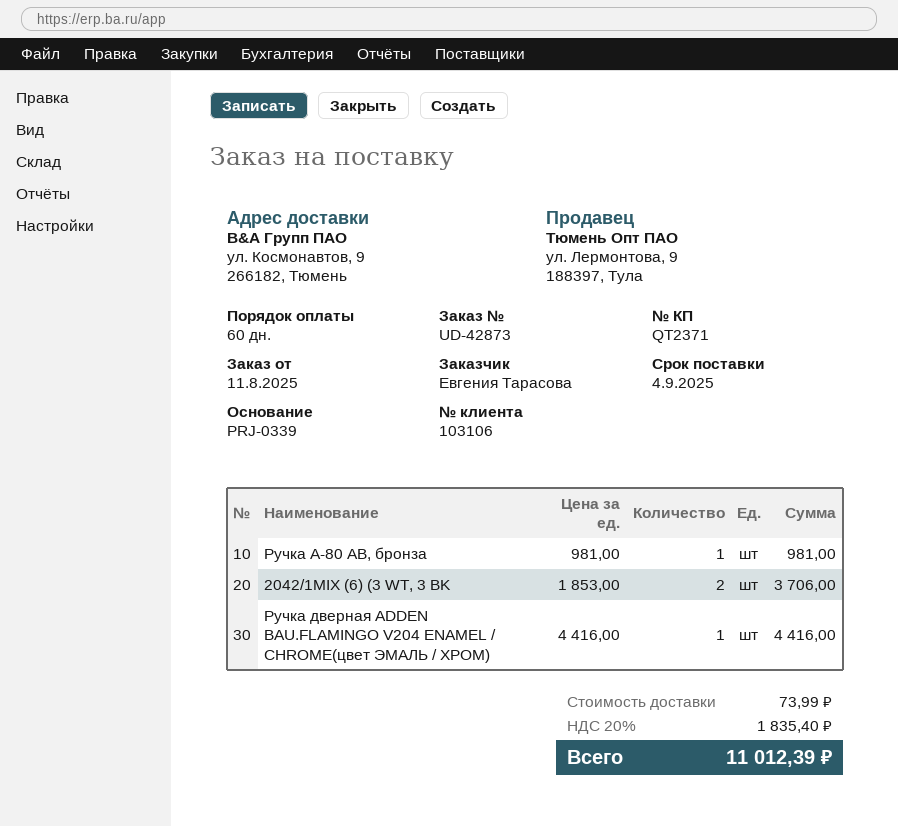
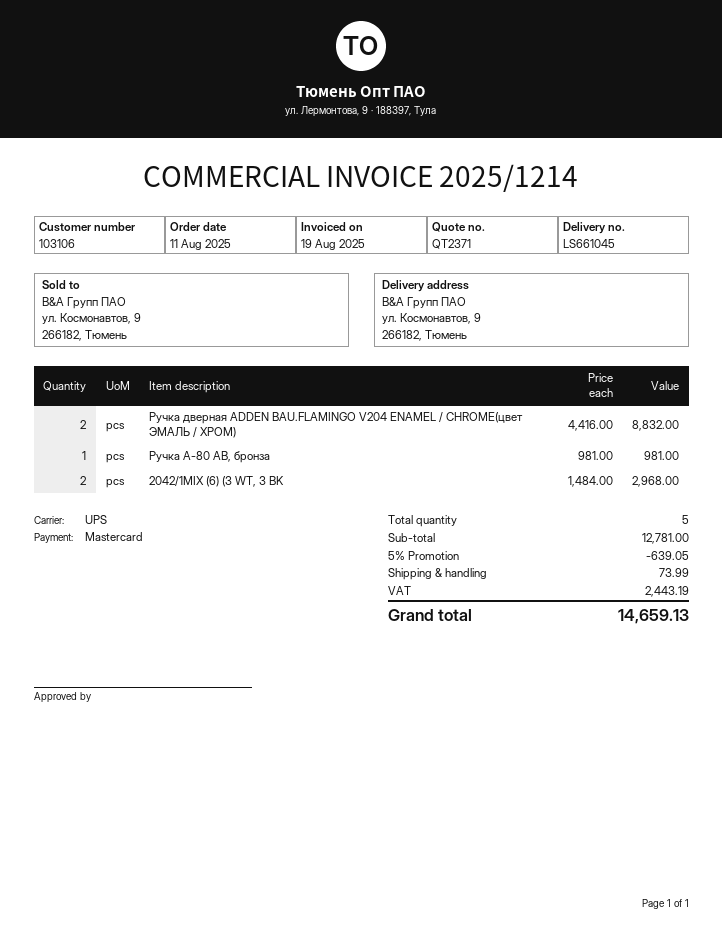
2042/1MIX (6) (3 WT, 3 BK: 2 x 1853.00 = 3706.00 -> 2 x 1484.00 = 2968.00
Ручка дверная ADDEN BAU.FLAMINGO V204 ENAMEL / CHROME(цвет ЭМАЛЬ / ХРОМ): 1 x 4416.00 = 4416.00 -> 2 x 4416.00 = 8832.00
discount: none -> 5% = 639.05
tax: 1835.40 -> 2443.19
total: 11012.39 -> 14659.13

